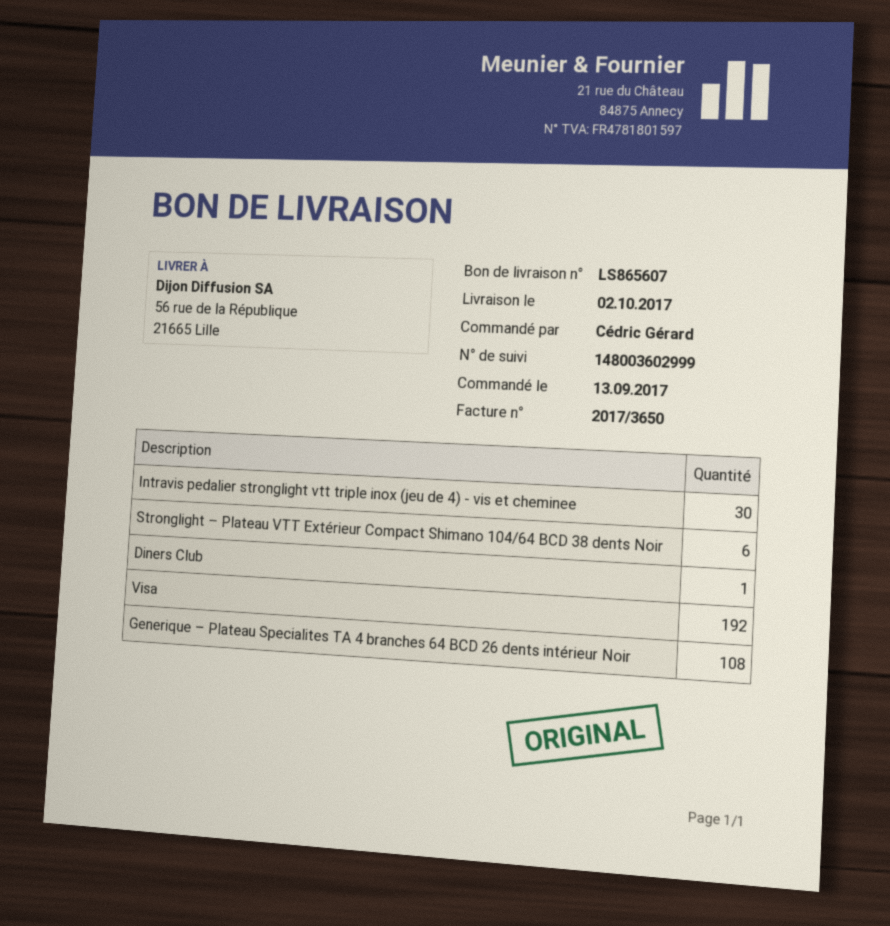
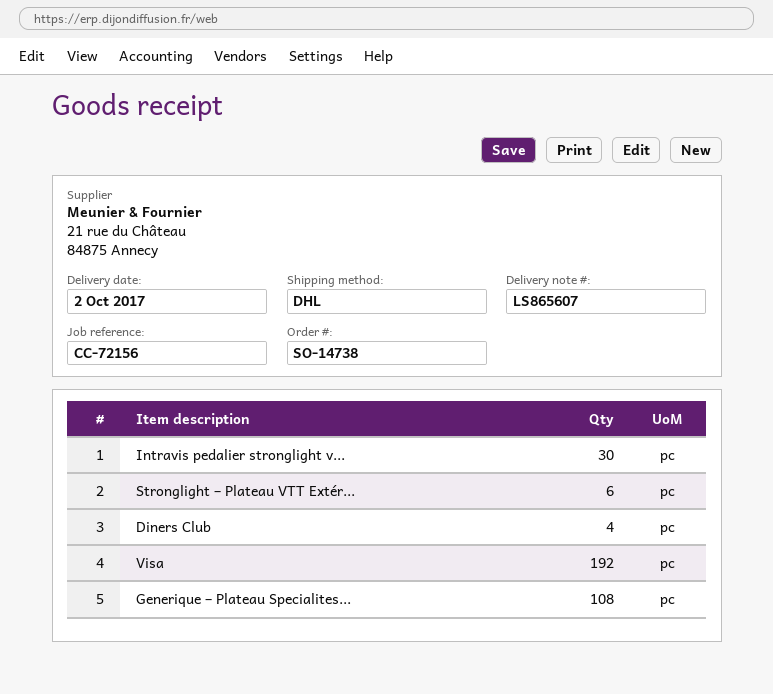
Diners Club: 1 -> 4

